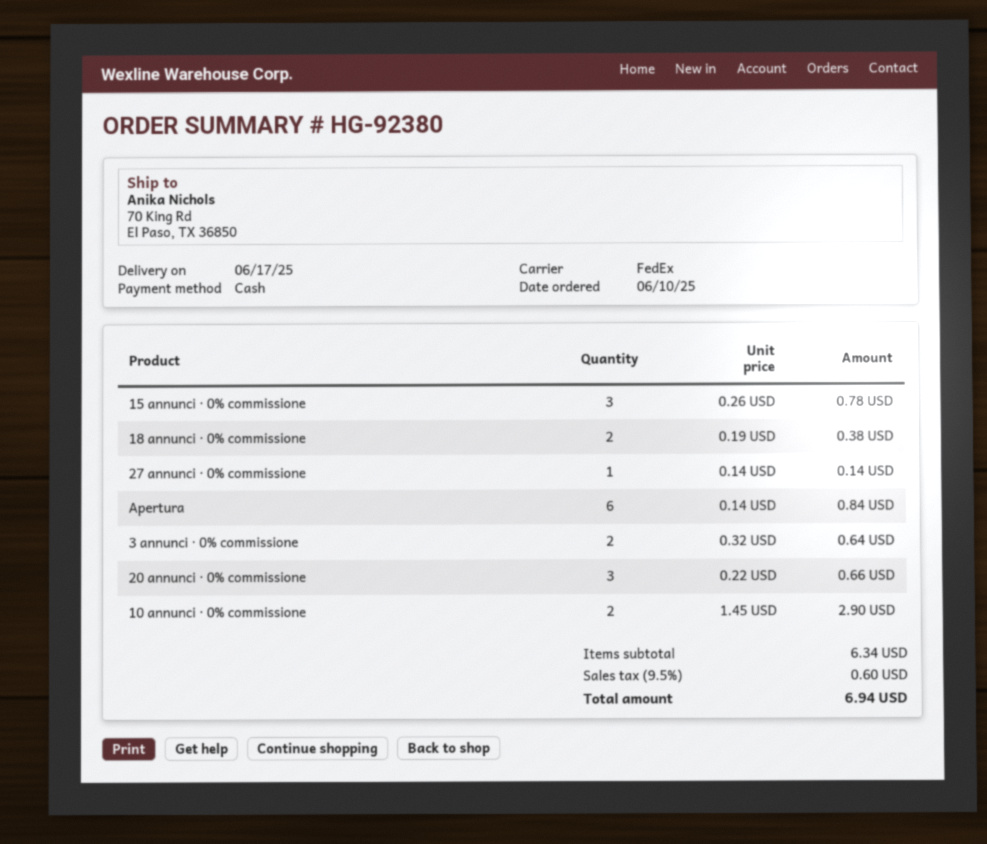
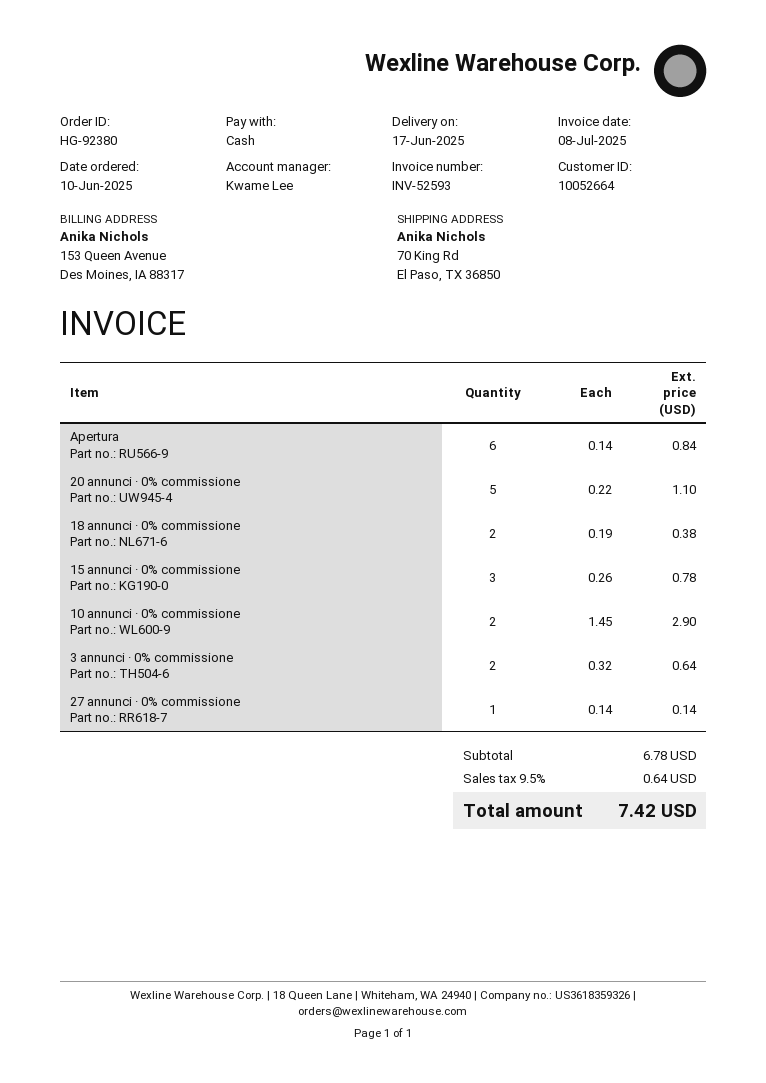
20 annunci · 0% commissione: 3 x 0.22 = 0.66 -> 5 x 0.22 = 1.10
subtotal: 6.34 -> 6.78
tax: 9.5% = 0.60 -> 9.5% = 0.64
total: 6.94 -> 7.42

